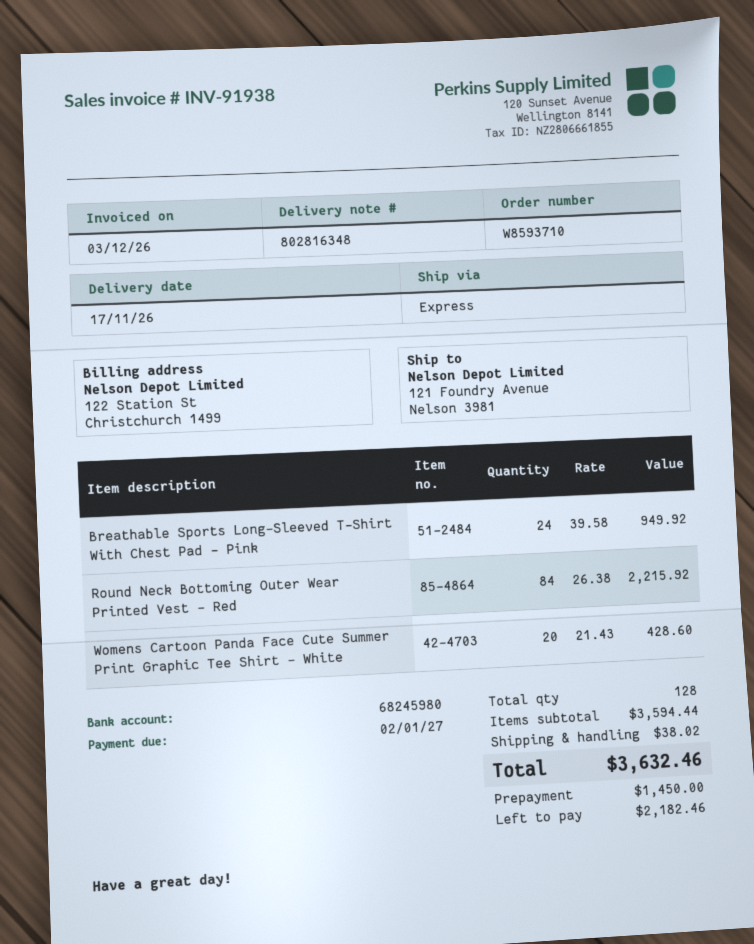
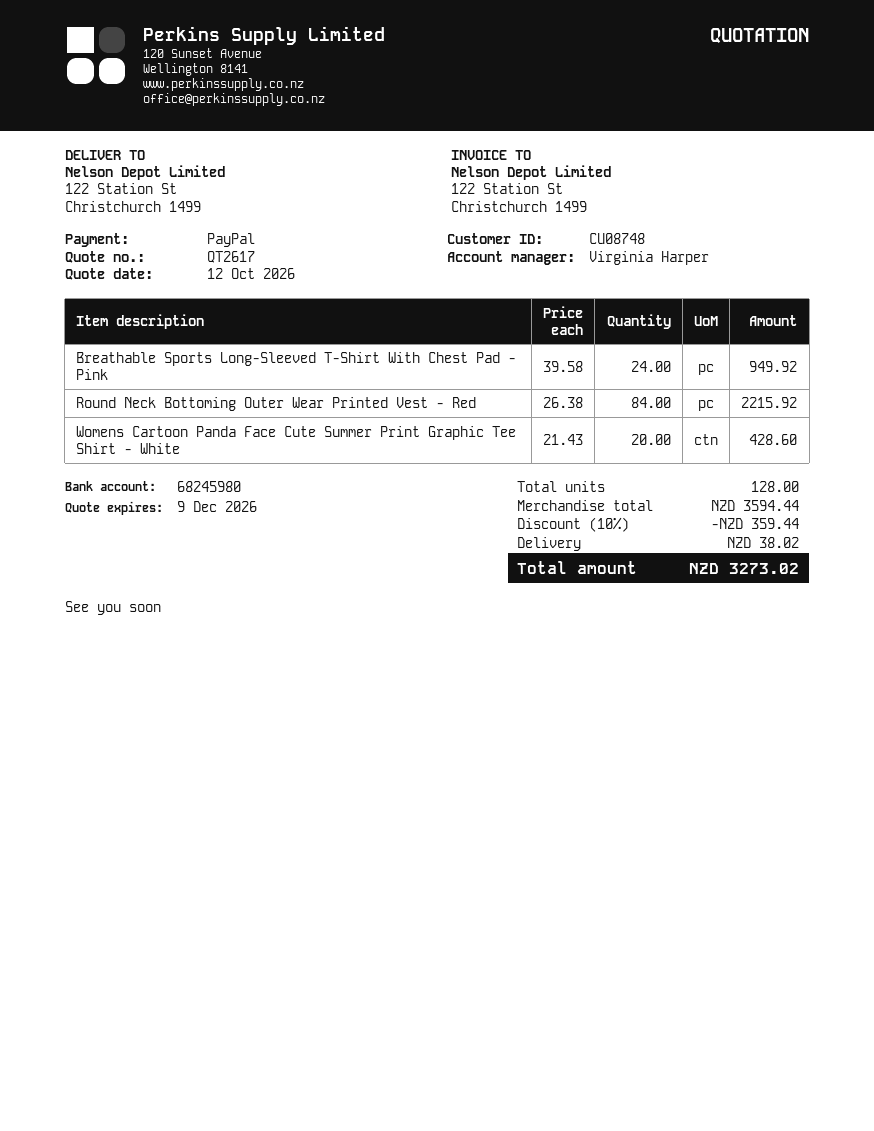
ship to: 121 Foundry Avenue, Nelson 3981 -> 122 Station St, Christchurch 1499
discount: none -> 10% = 359.44
total: 3632.46 -> 3273.02

